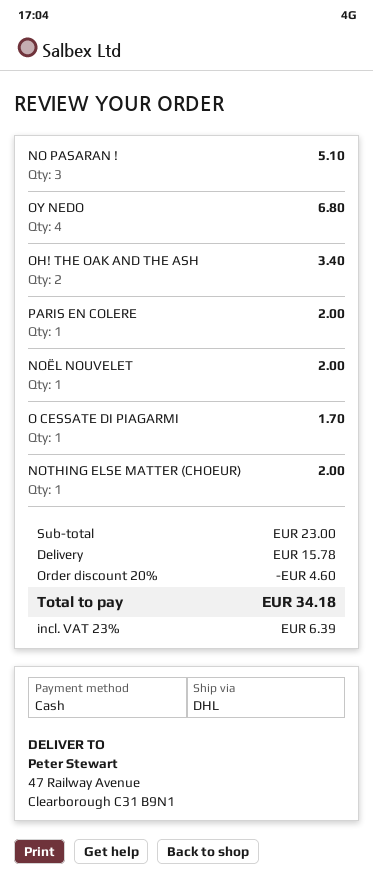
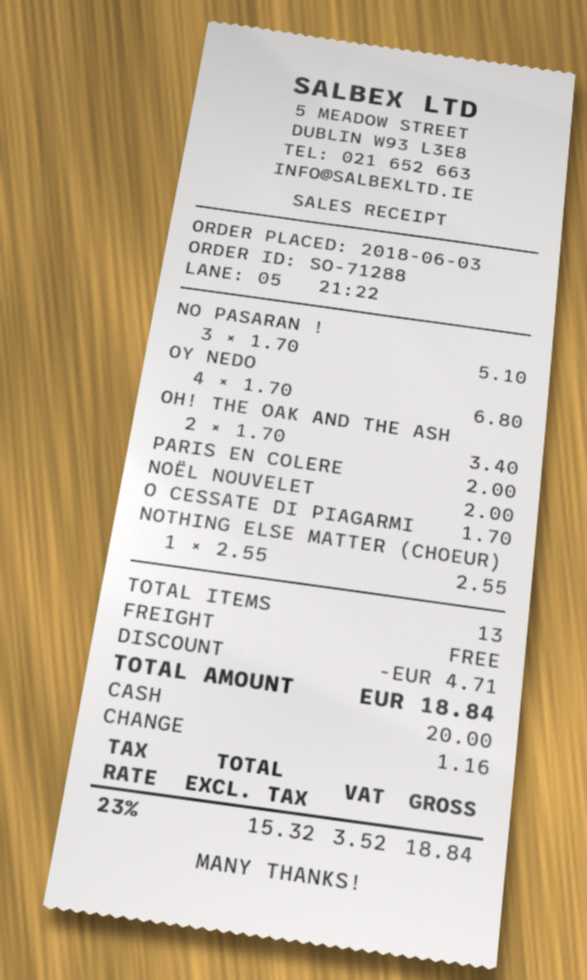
NOTHING ELSE MATTER (CHOEUR): 1 for 2.00 -> 1 for 2.55
discount: 4.60 -> 4.71
shipping: 15.78 -> 0.00
tax: 23% = 6.39 -> 23% = 3.52
total: 34.18 -> 18.84

